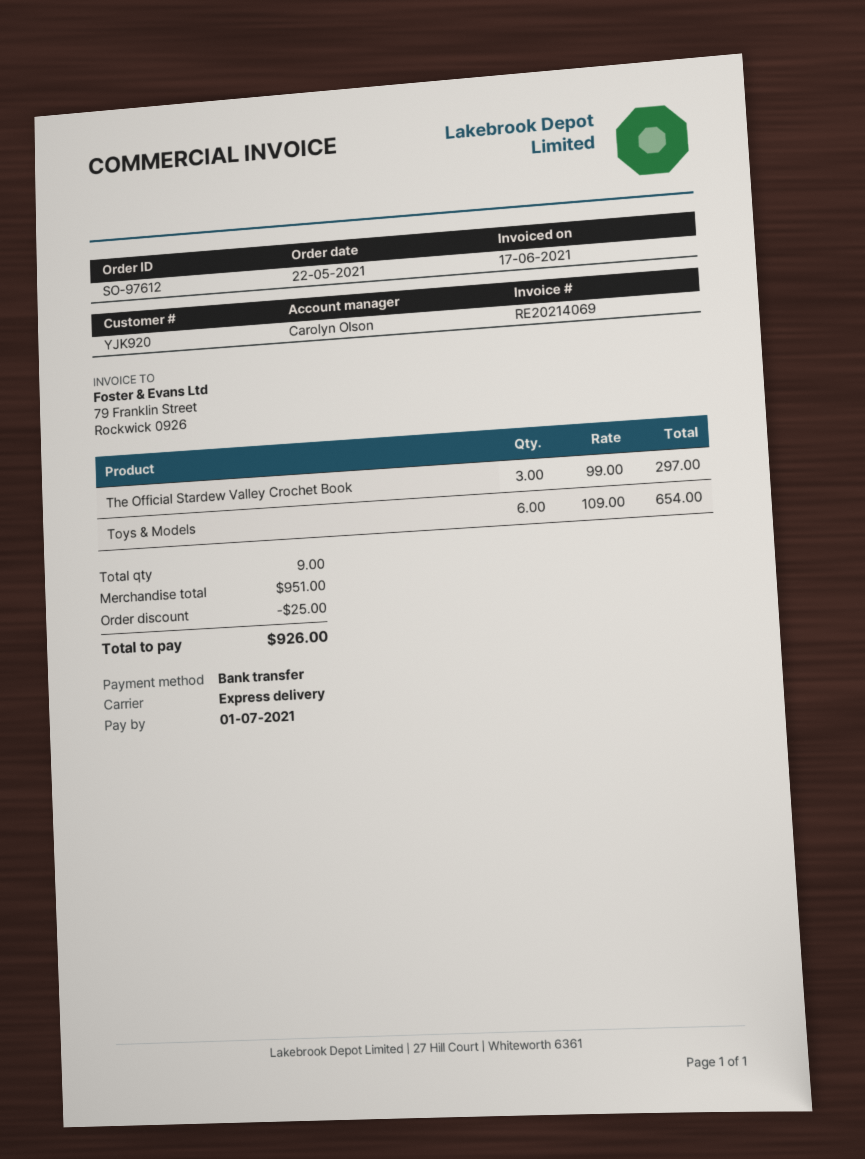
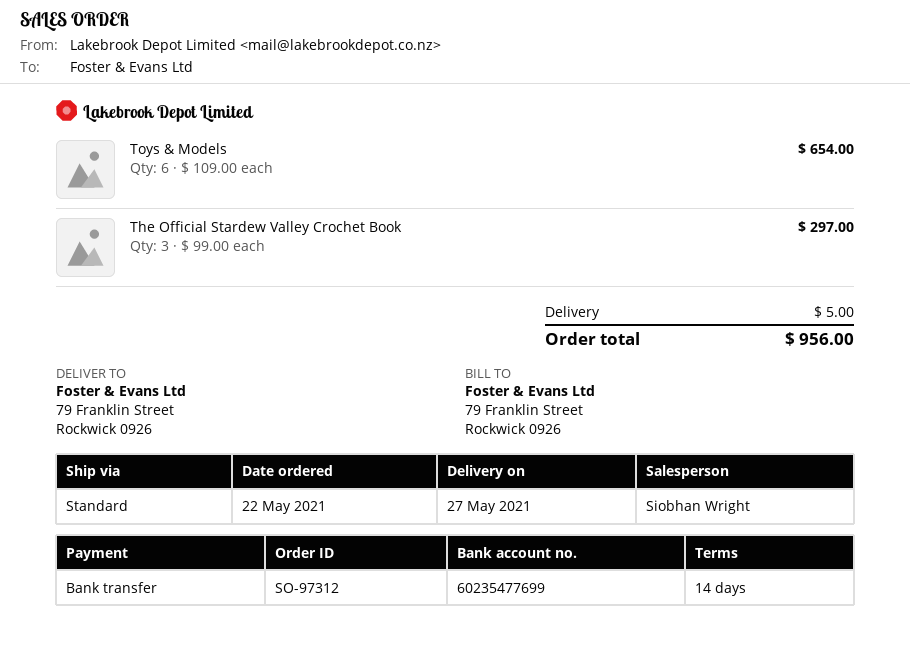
order number: SO-97612 -> SO-97312
sales rep: Carolyn Olson -> Siobhan Wright
shipping method: express -> standard
discount: 25.00 -> none
shipping: none -> 5.00
total: 926.00 -> 956.00

